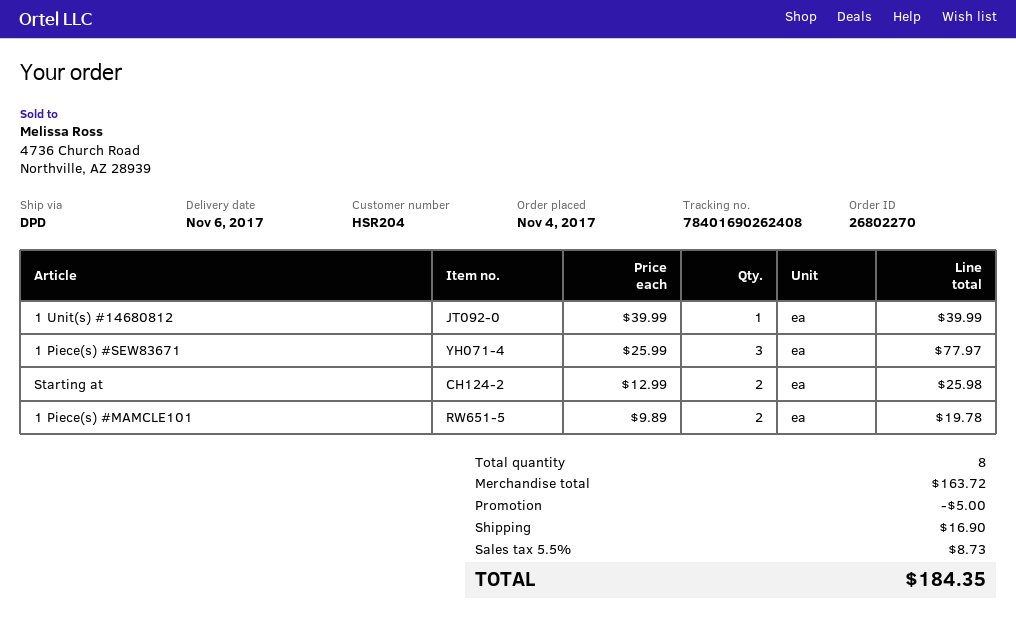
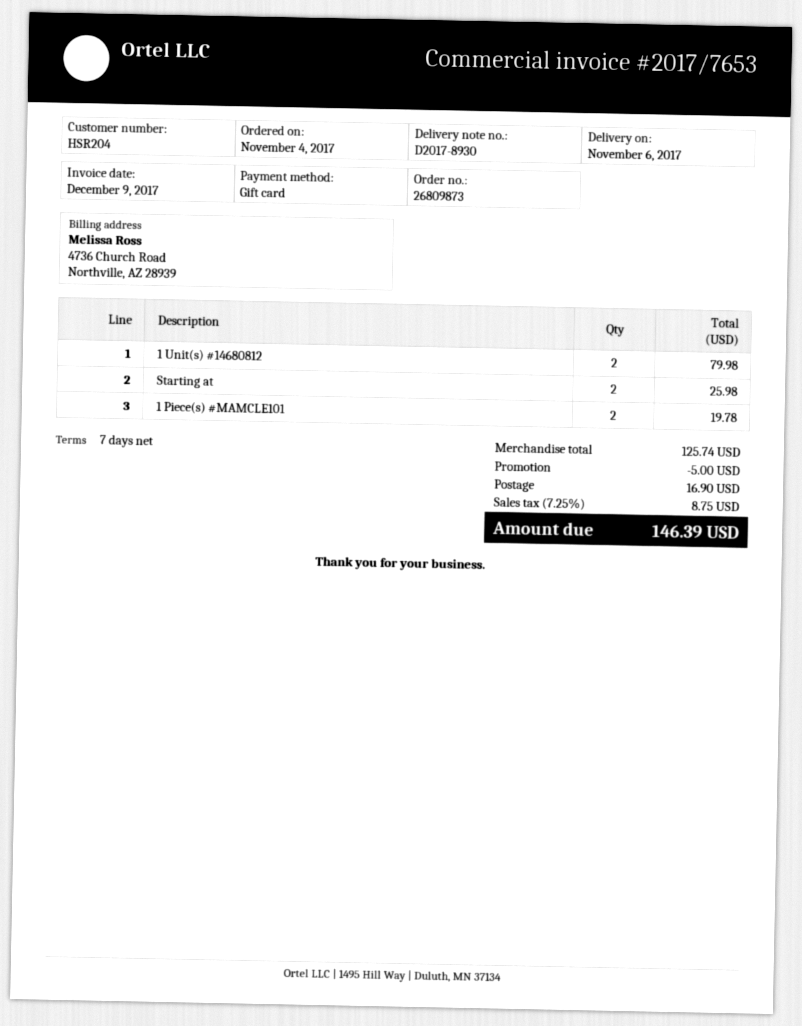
order number: 26802270 -> 26809873
1 Unit(s) #14680812: 1 for 39.99 -> 2 for 79.98
1 Piece(s) #SEW83671: 3 for 77.97 -> none
subtotal: 163.72 -> 125.74
tax: 5.5% = 8.73 -> 7.25% = 8.75
total: 184.35 -> 146.39

